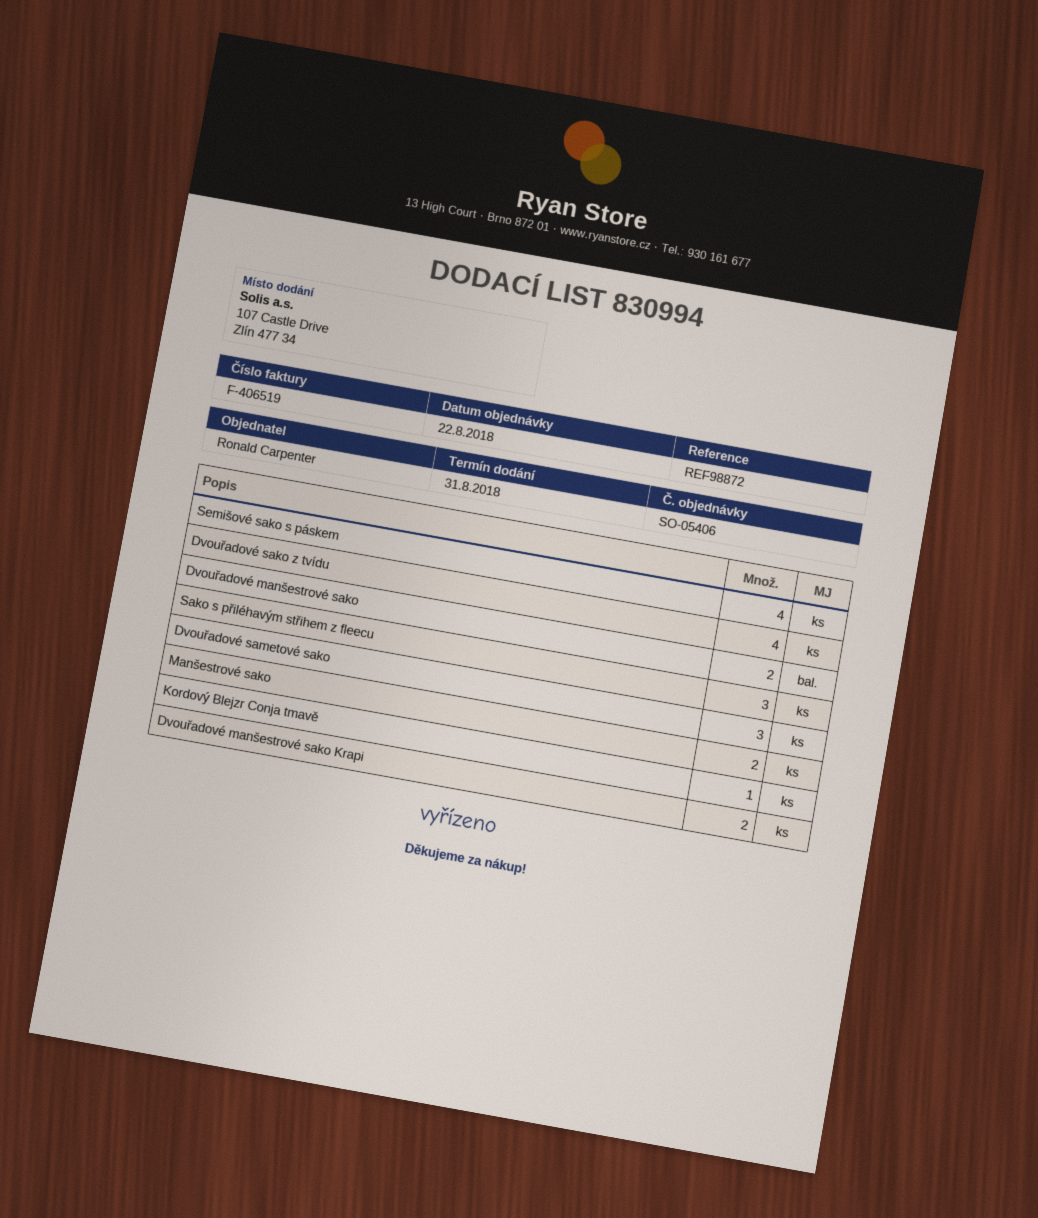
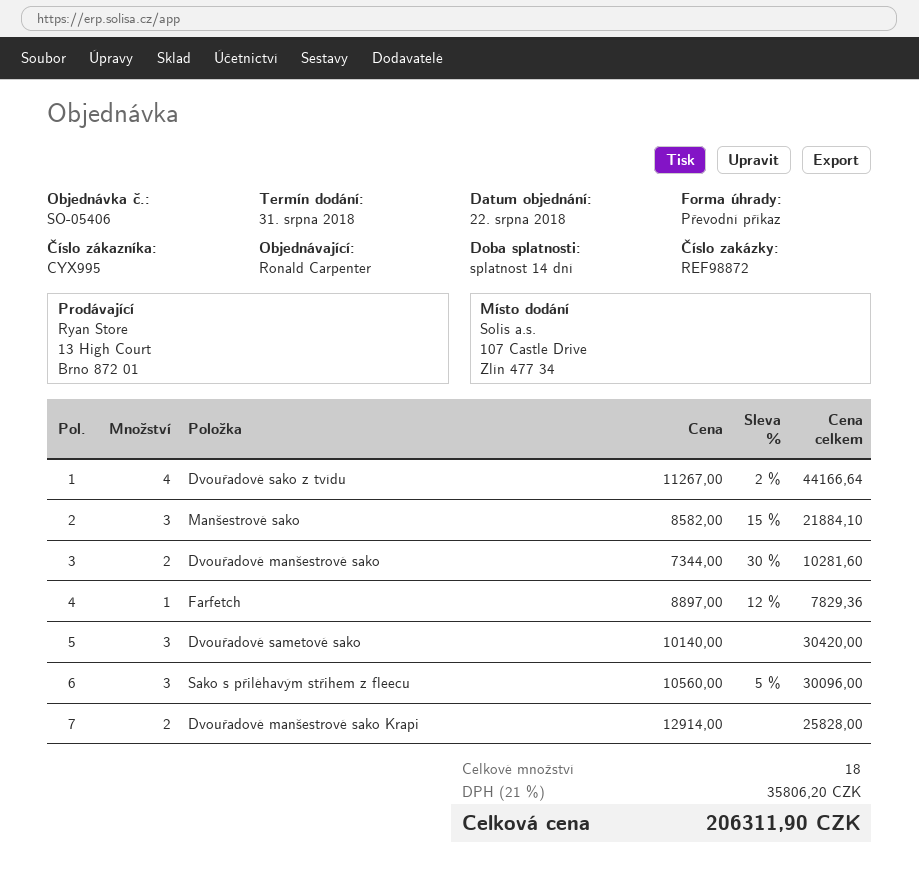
Semišové sako s páskem: 4 -> none
Manšestrové sako: 2 -> 3
Kordový Blejzr Conja tmavě: 1 -> none
Farfetch: none -> 1

